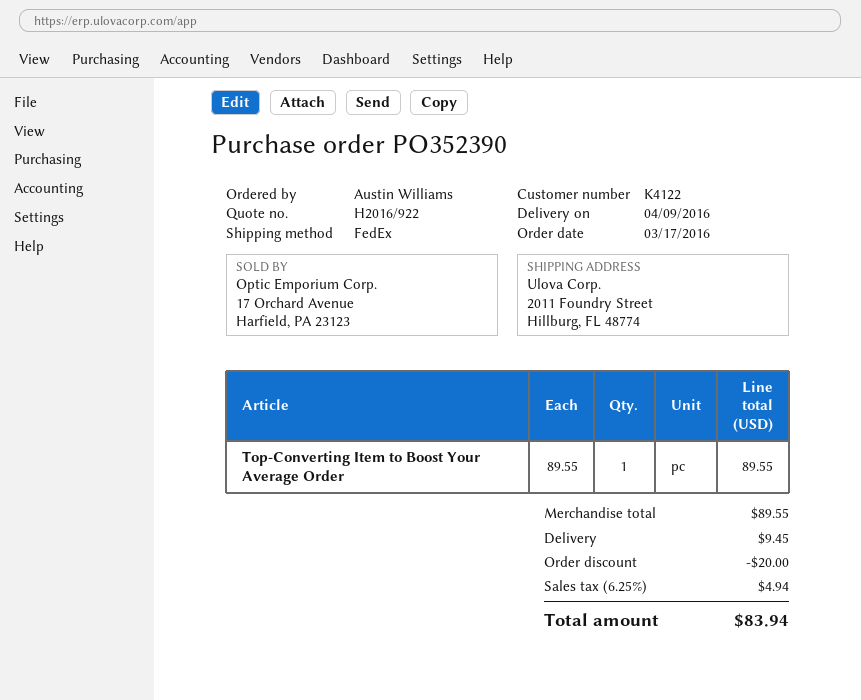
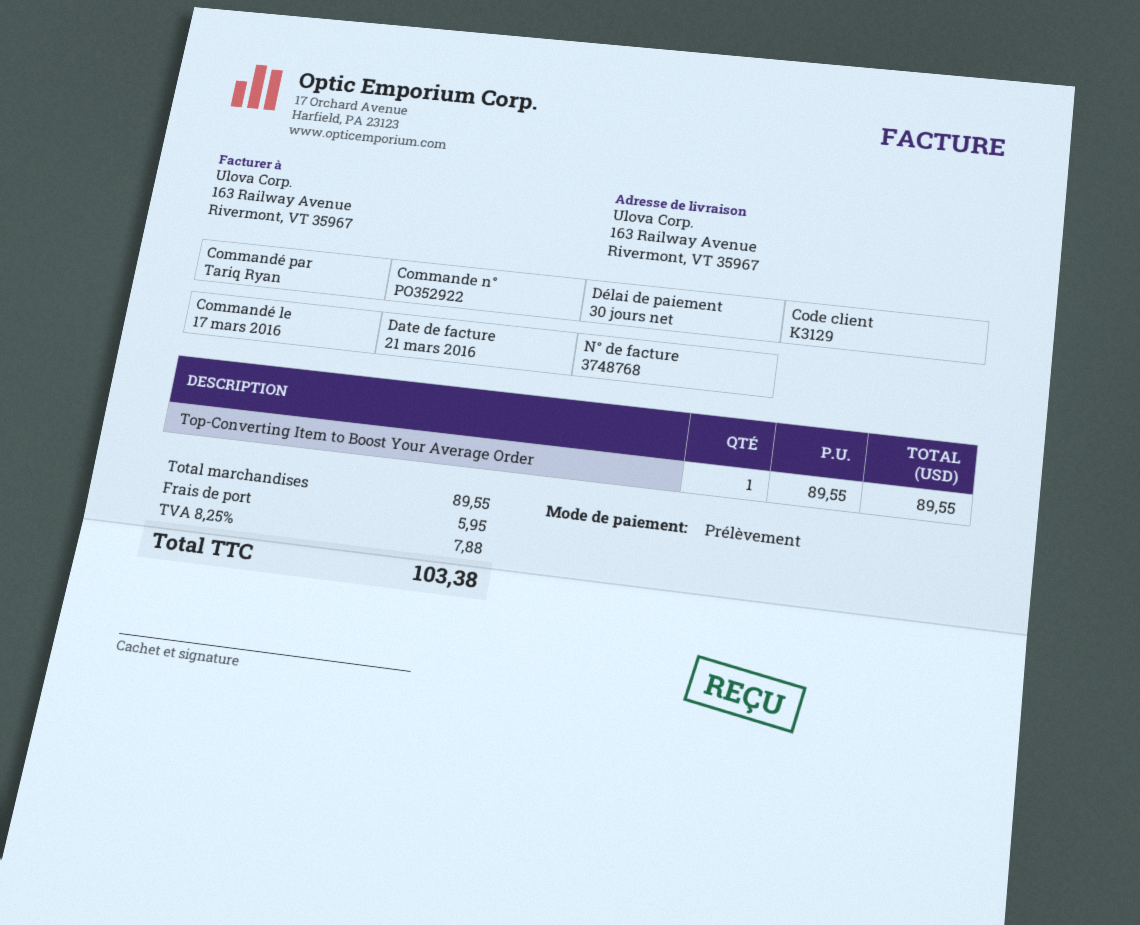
order number: PO352390 -> PO352922
customer number: K4122 -> K3129
ordered by: Austin Williams -> Tariq Ryan
ship to: 2011 Foundry Street, Hillburg, FL 48774 -> 163 Railway Avenue, Rivermont, VT 35967
discount: 20.00 -> none
shipping: 9.45 -> 5.95
tax: 6.25% = 4.94 -> 8.25% = 7.88
total: 83.94 -> 103.38

